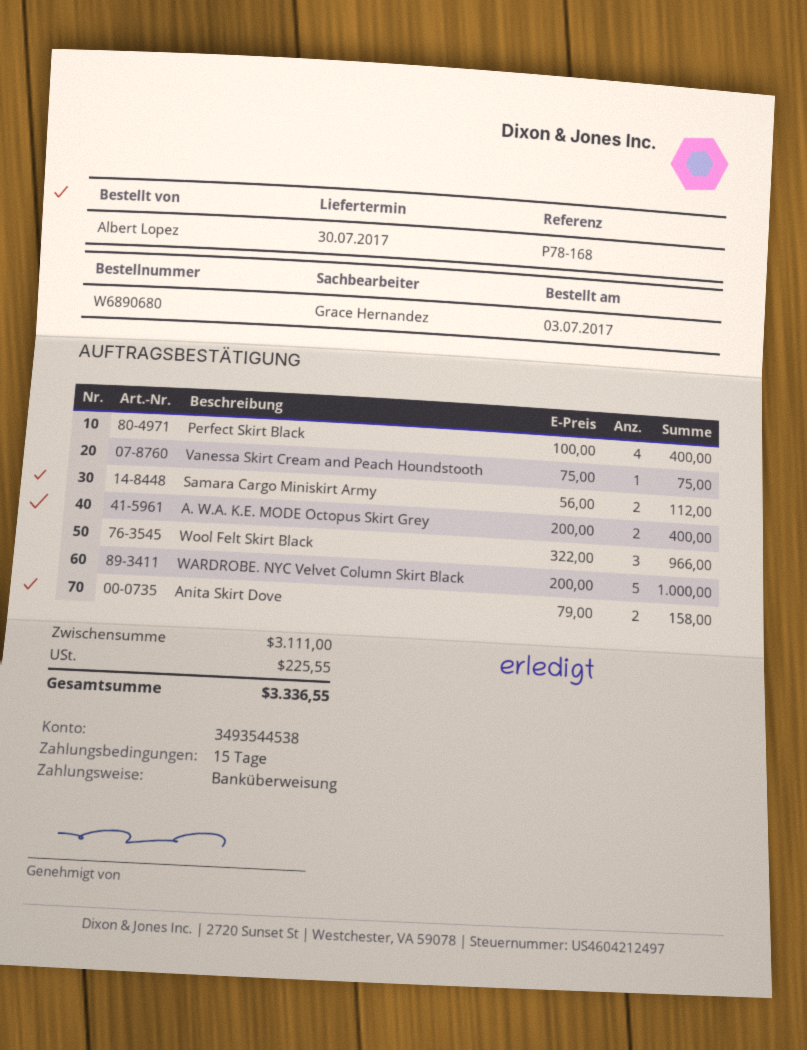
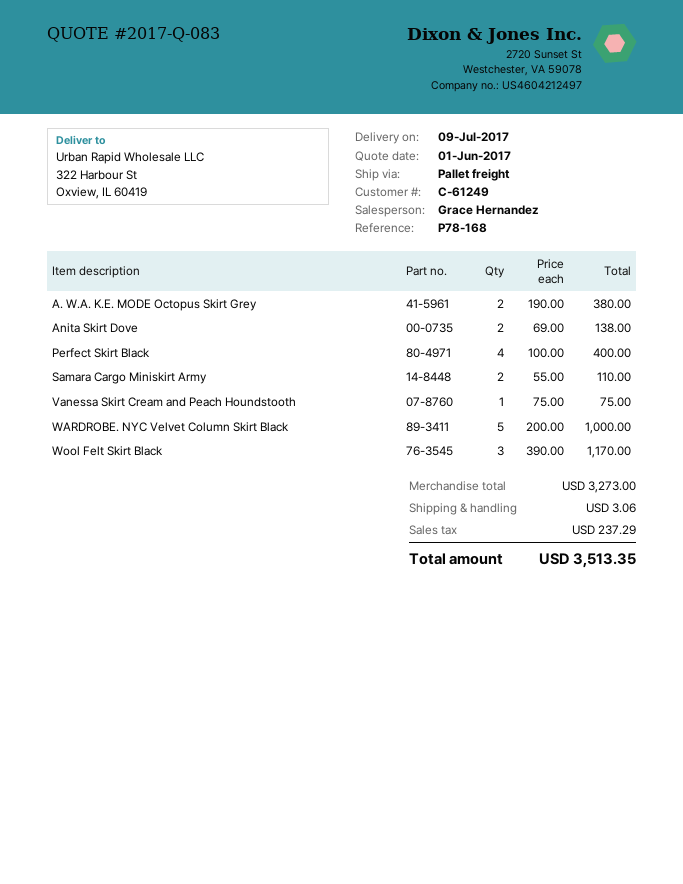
delivery date: 2017-07-30 -> 2017-07-09
Samara Cargo Miniskirt Army: 2 x 56.00 = 112.00 -> 2 x 55.00 = 110.00
A. W.A. K.E. MODE Octopus Skirt Grey: 2 x 200.00 = 400.00 -> 2 x 190.00 = 380.00
Wool Felt Skirt Black: 3 x 322.00 = 966.00 -> 3 x 390.00 = 1170.00
Anita Skirt Dove: 2 x 79.00 = 158.00 -> 2 x 69.00 = 138.00
subtotal: 3111.00 -> 3273.00
shipping: none -> 3.06
tax: 225.55 -> 237.29
total: 3336.55 -> 3513.35

